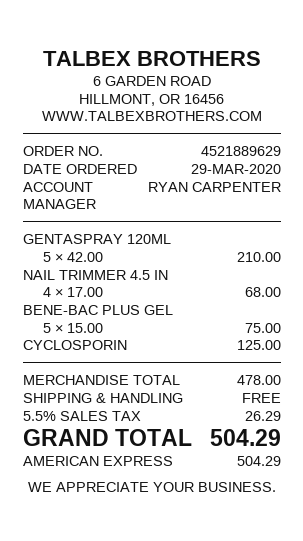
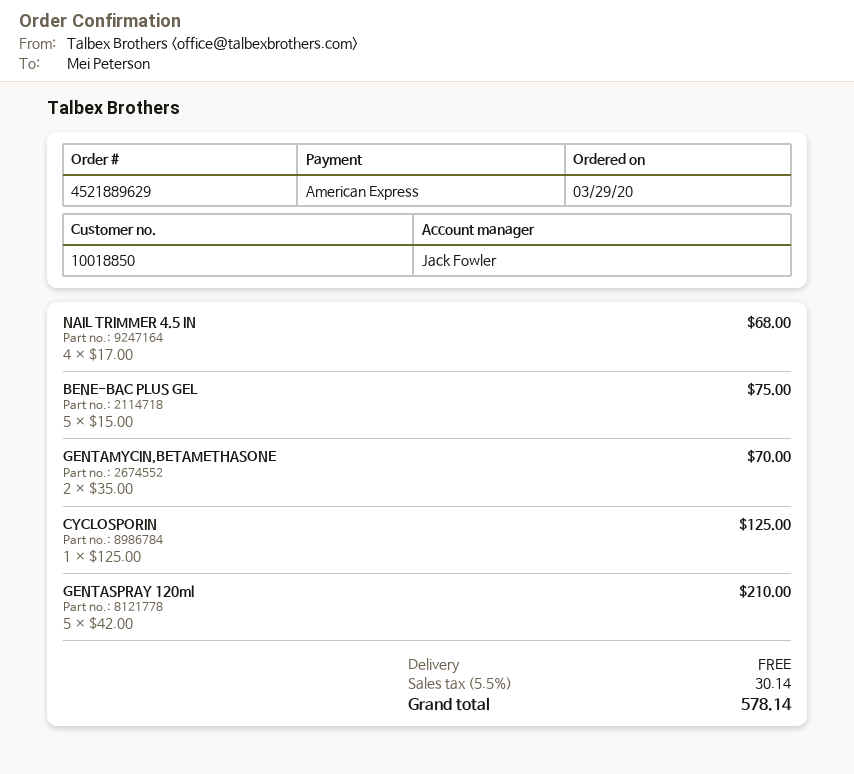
sales rep: RYAN CARPENTER -> Jack Fowler
GENTAMYCIN,BETAMETHASONE: none -> 2 x 35.00 = 70.00
tax: 5.5% = 26.29 -> 5.5% = 30.14
total: 504.29 -> 578.14

